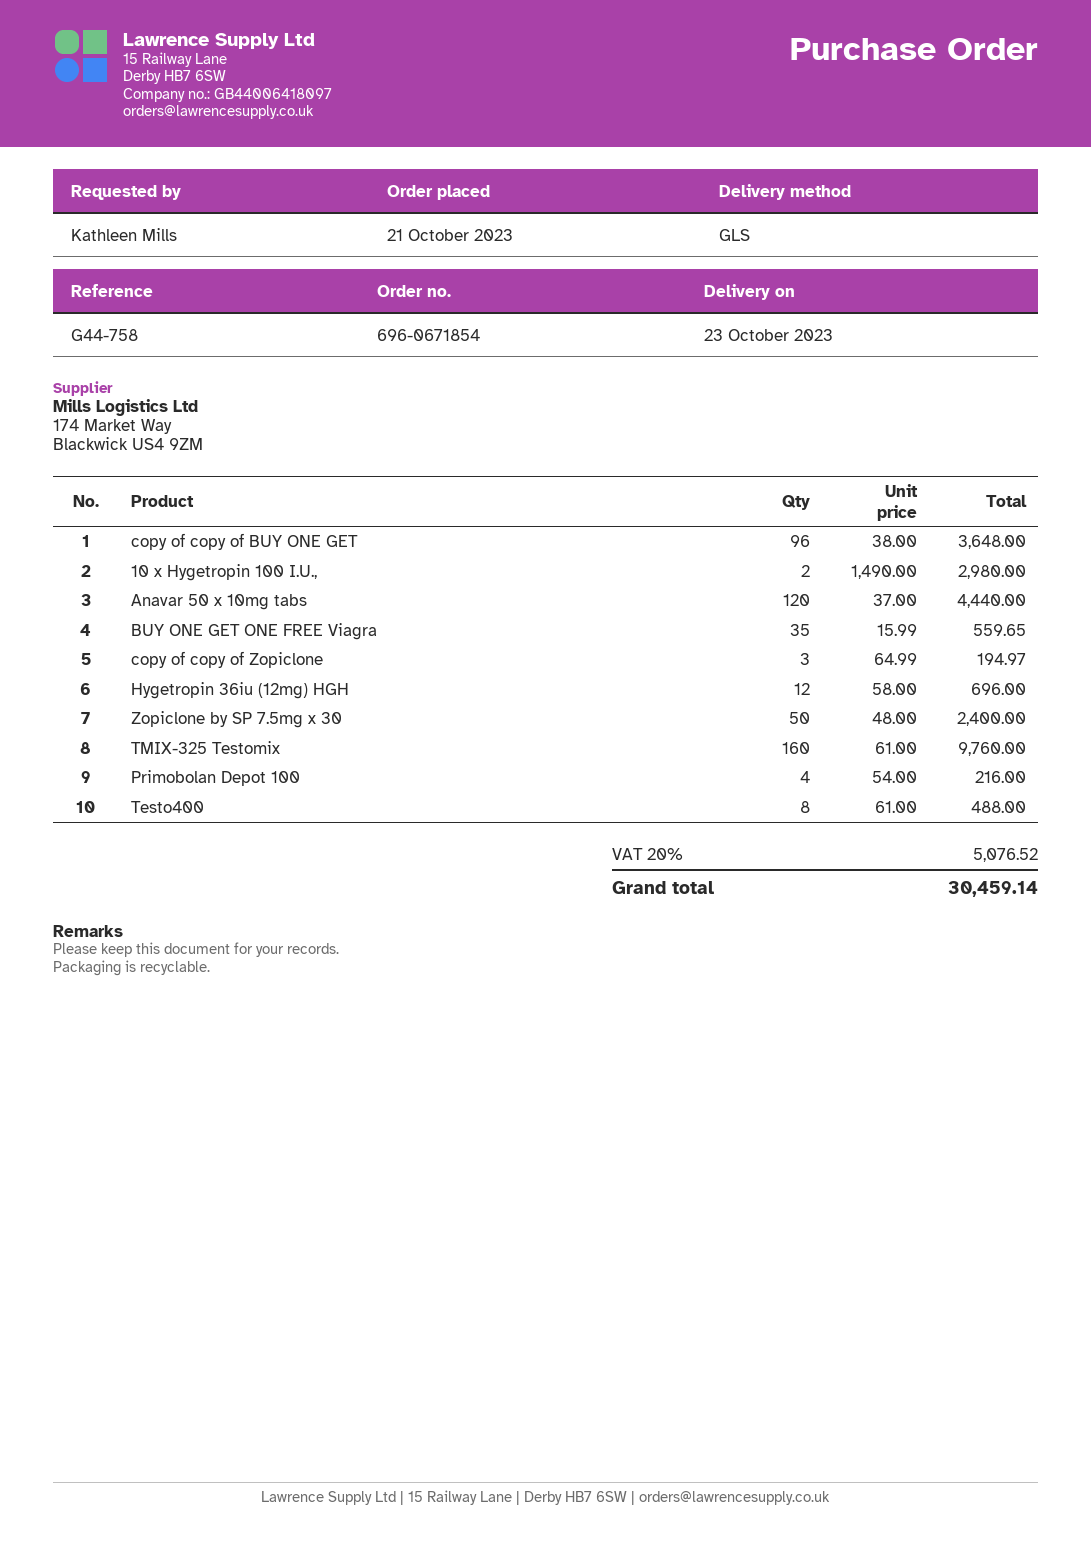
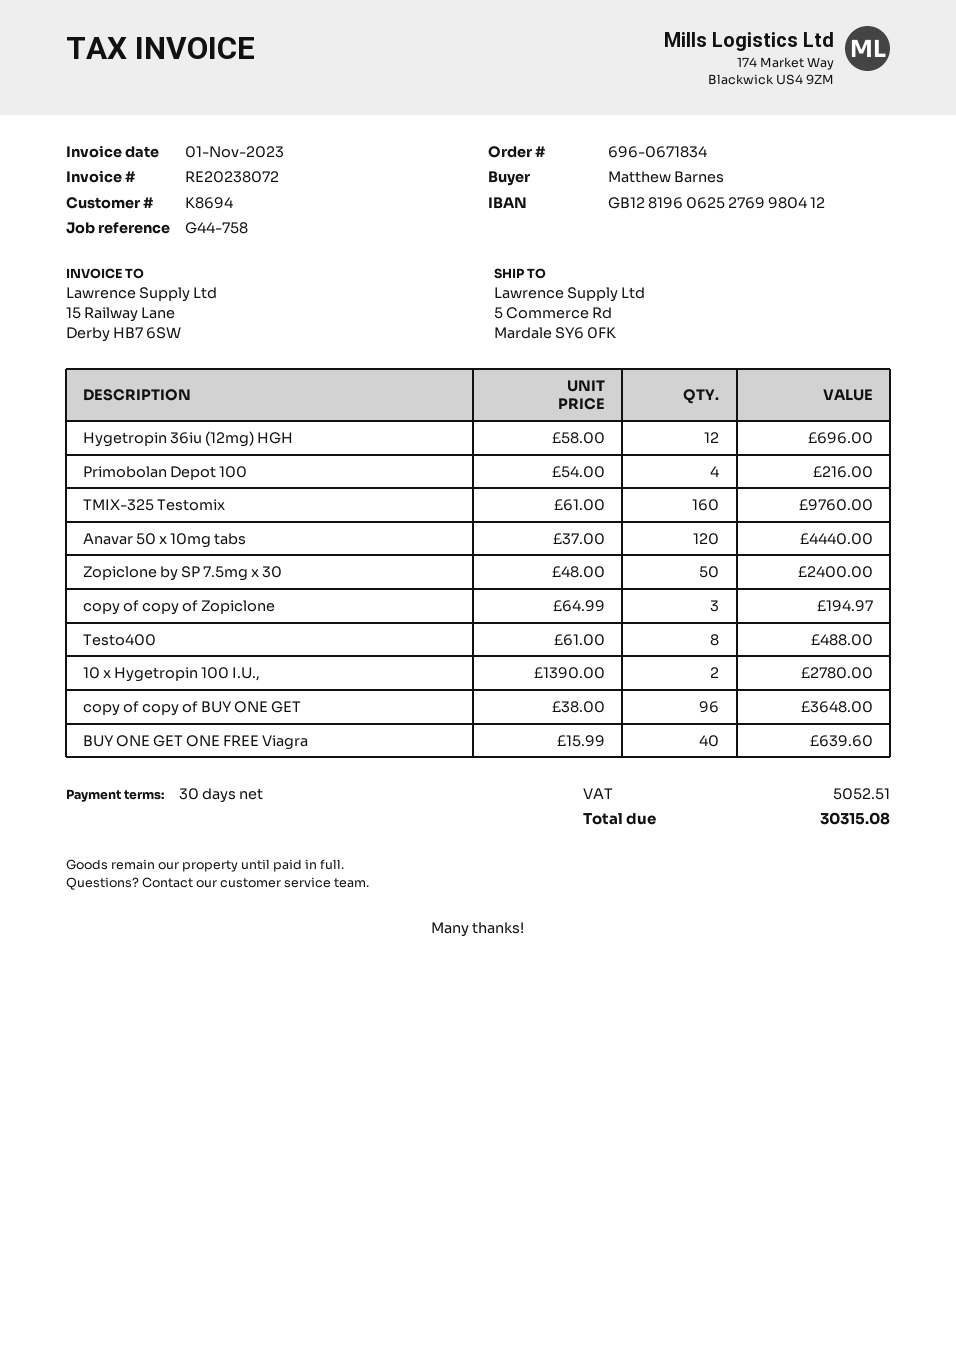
order number: 696-0671854 -> 696-0671834
ordered by: Kathleen Mills -> Matthew Barnes
10 x Hygetropin 100 I.U.,: 2 x 1490.00 = 2980.00 -> 2 x 1390.00 = 2780.00
BUY ONE GET ONE FREE Viagra: 35 x 15.99 = 559.65 -> 40 x 15.99 = 639.60
tax: 5076.52 -> 5052.51
total: 30459.14 -> 30315.08

